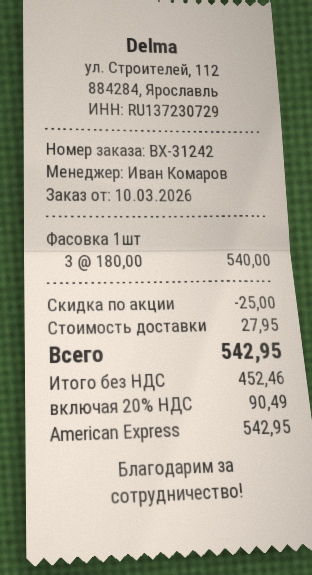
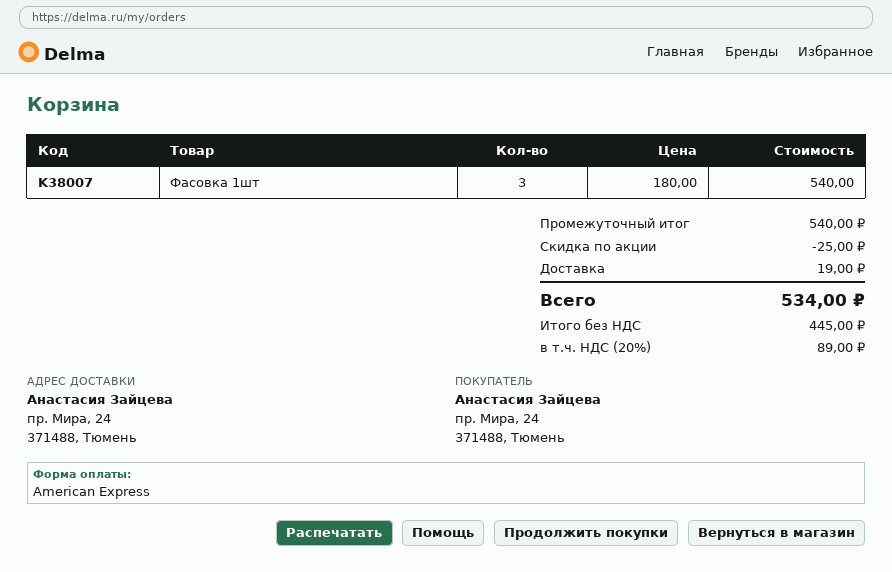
shipping: 27.95 -> 19.00
net: 452.46 -> 445.00
tax: 20% = 90.49 -> 20% = 89.00
total: 542.95 -> 534.00

